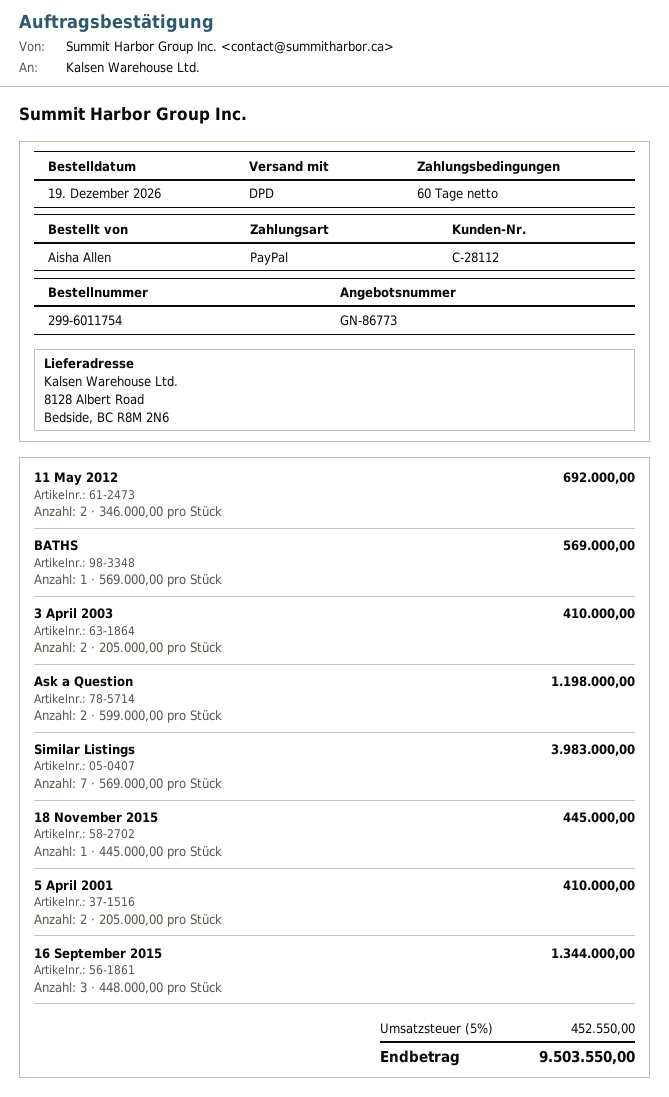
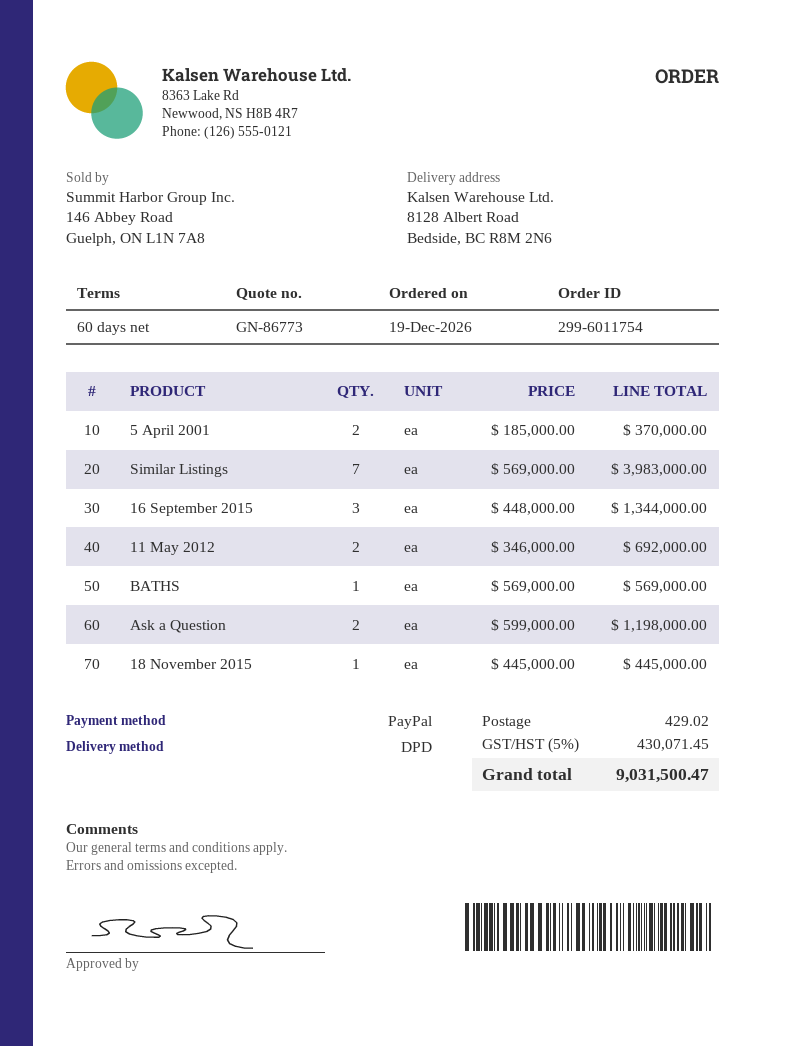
3 April 2003: 2 x 205000.00 = 410000.00 -> none
5 April 2001: 2 x 205000.00 = 410000.00 -> 2 x 185000.00 = 370000.00
shipping: none -> 429.02
tax: 5% = 452550.00 -> 5% = 430071.45
total: 9503550.00 -> 9031500.47

